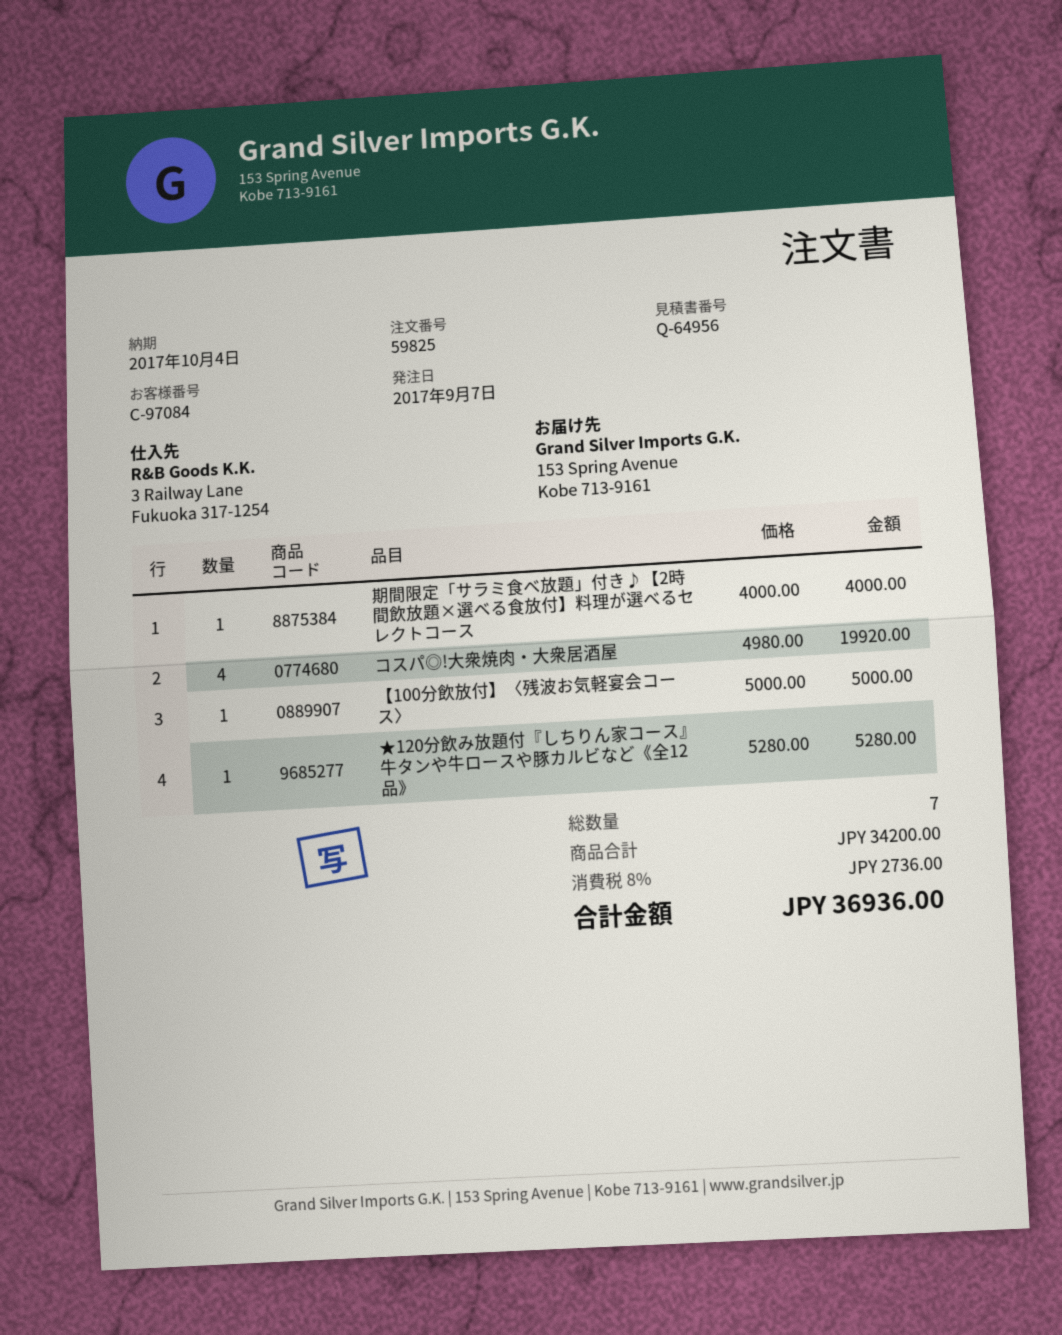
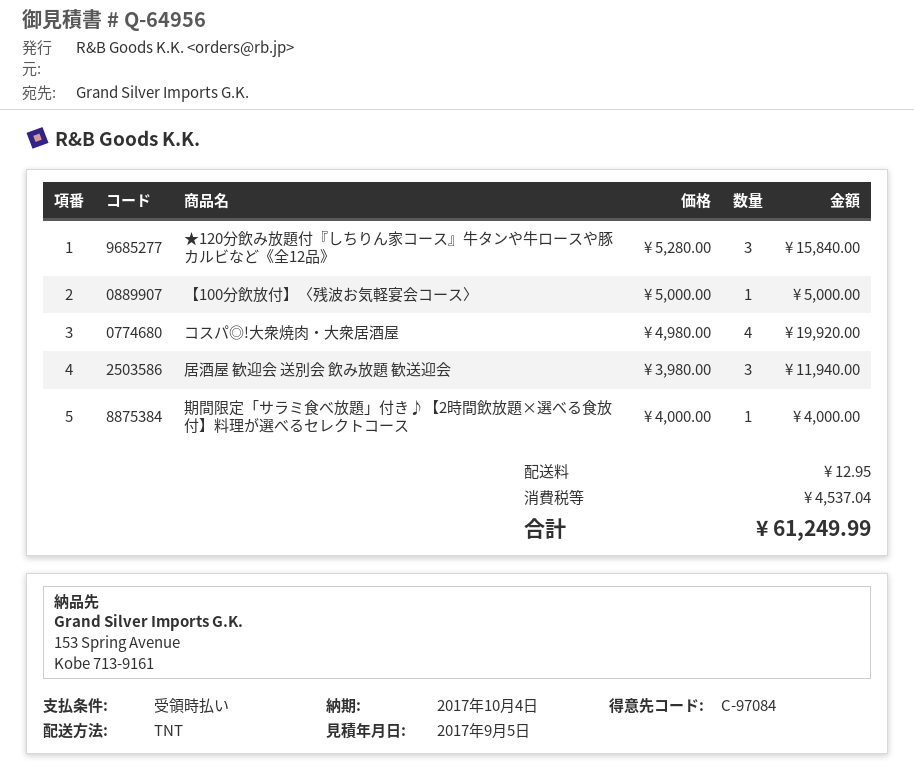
★120分飲み放題付『しちりん家コース』牛タンや牛ロースや豚カルビなど《全12品》: 1 x 5280.00 = 5280.00 -> 3 x 5280.00 = 15840.00
居酒屋 歓迎会 送別会 飲み放題 歓送迎会: none -> 3 x 3980.00 = 11940.00
shipping: none -> 12.95
tax: 2736.00 -> 4537.04
total: 36936.00 -> 61249.99

